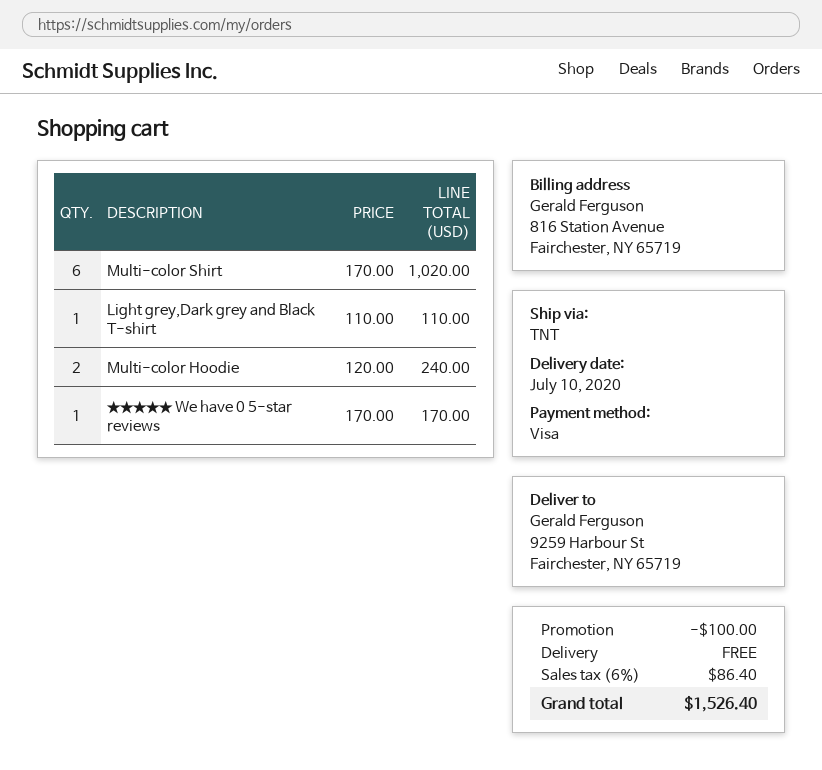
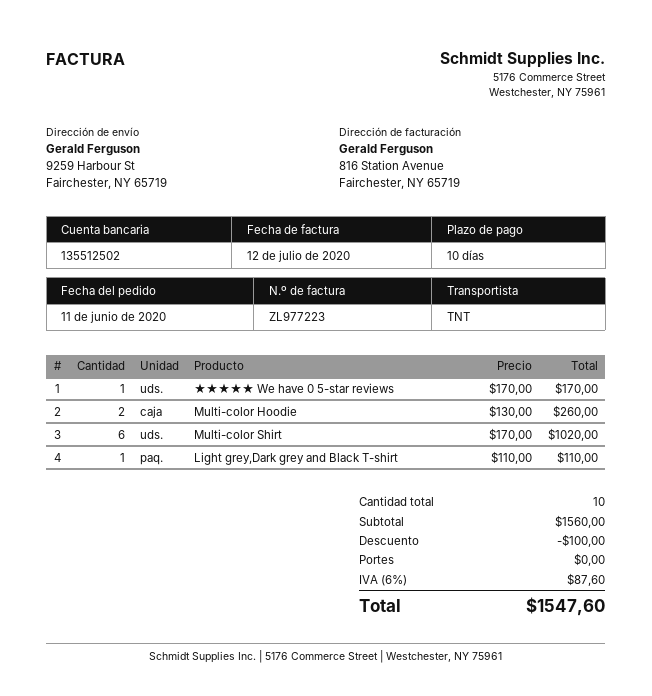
Multi-color Hoodie: 2 x 120.00 = 240.00 -> 2 x 130.00 = 260.00
tax: 6% = 86.40 -> 6% = 87.60
total: 1526.40 -> 1547.60

